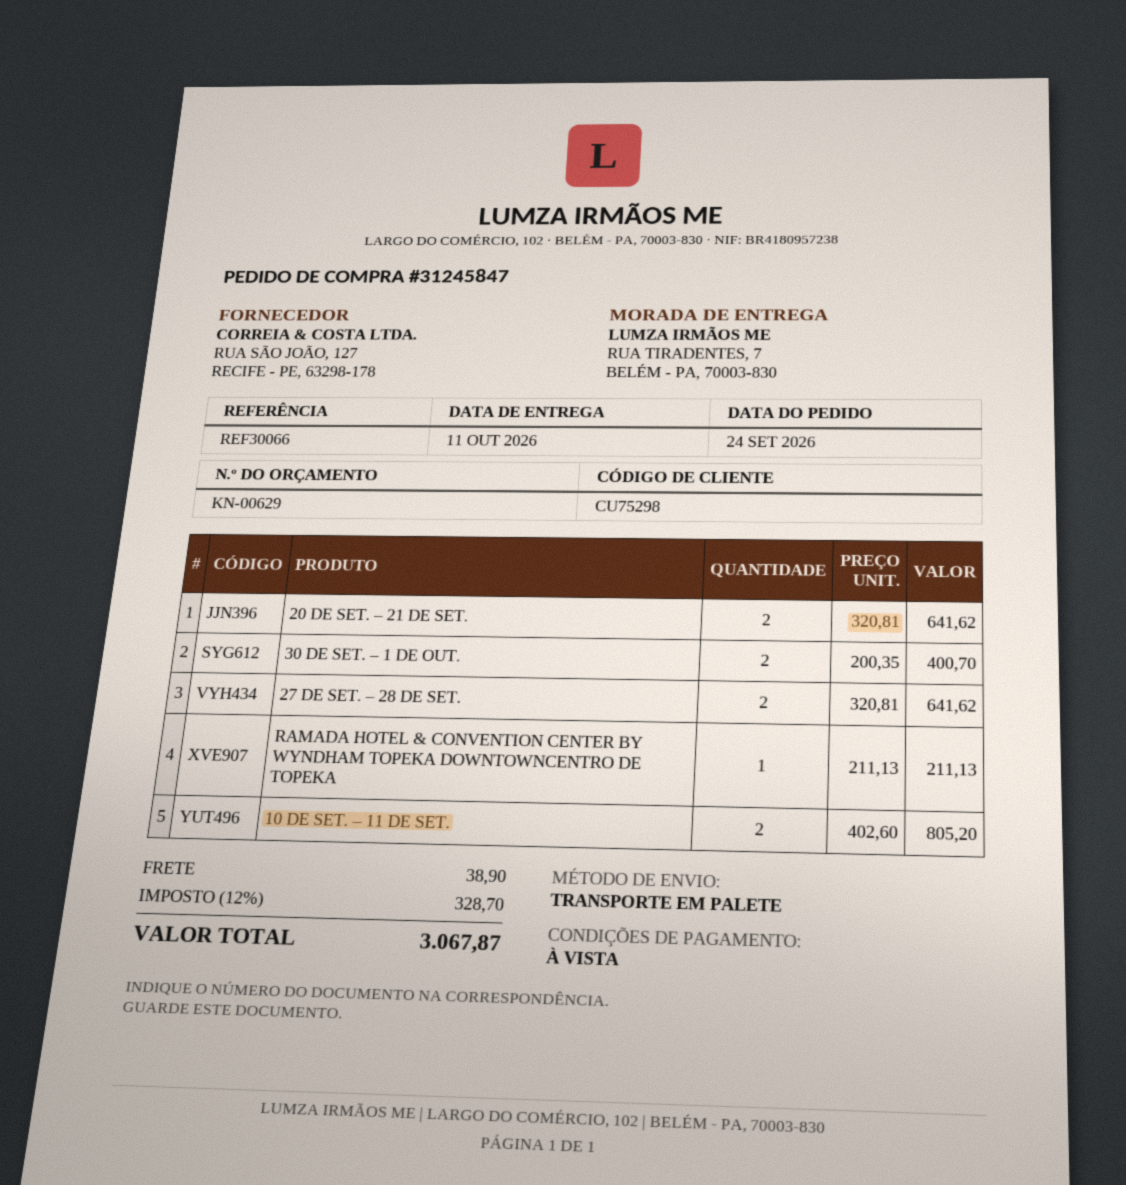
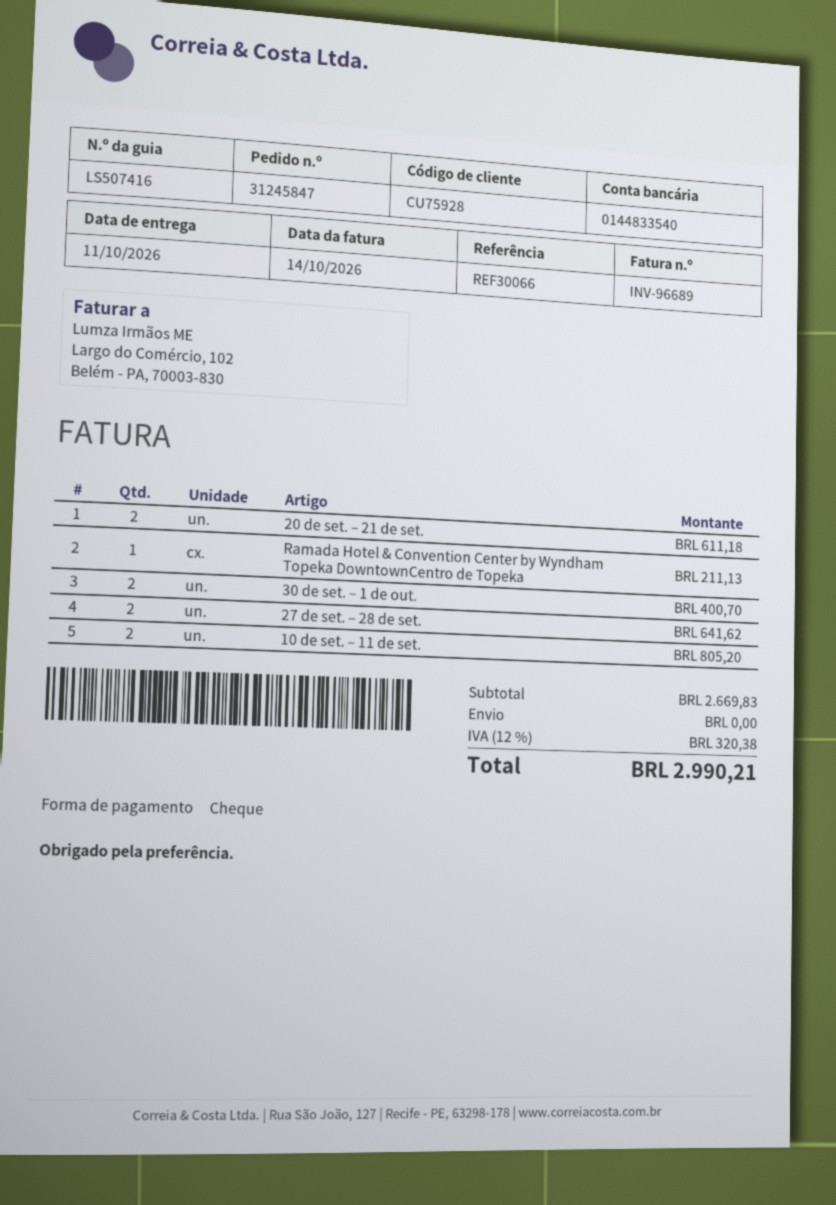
customer number: CU75298 -> CU75928
20 DE SET. – 21 DE SET.: 2 for 641.62 -> 2 for 611.18
shipping: 38.90 -> 0.00
tax: 12% = 328.70 -> 12% = 320.38
total: 3067.87 -> 2990.21

